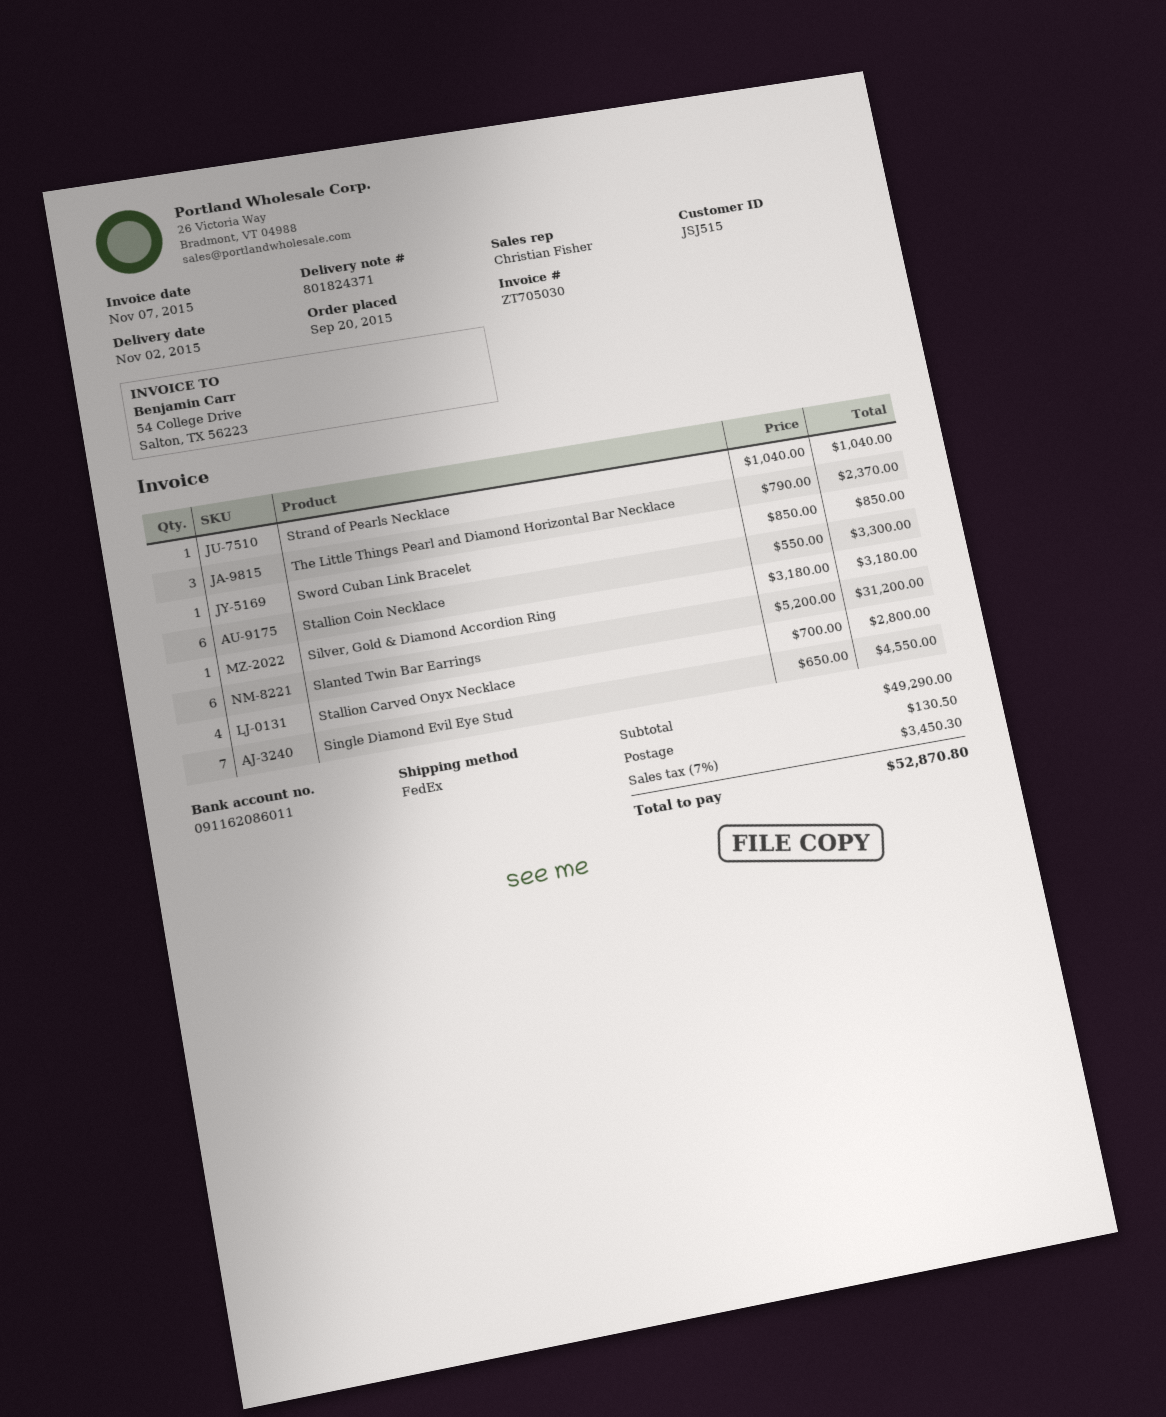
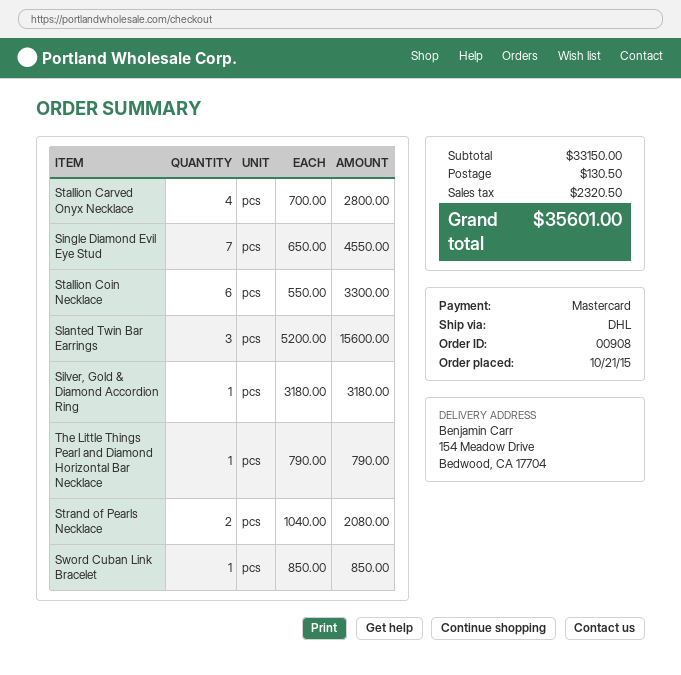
order date: 2015-09-20 -> 2015-10-21
shipping method: FedEx -> DHL
Strand of Pearls Necklace: 1 x 1040.00 = 1040.00 -> 2 x 1040.00 = 2080.00
The Little Things Pearl and Diamond Horizontal Bar Necklace: 3 x 790.00 = 2370.00 -> 1 x 790.00 = 790.00
Slanted Twin Bar Earrings: 6 x 5200.00 = 31200.00 -> 3 x 5200.00 = 15600.00
subtotal: 49290.00 -> 33150.00
tax: 3450.30 -> 2320.50
total: 52870.80 -> 35601.00

